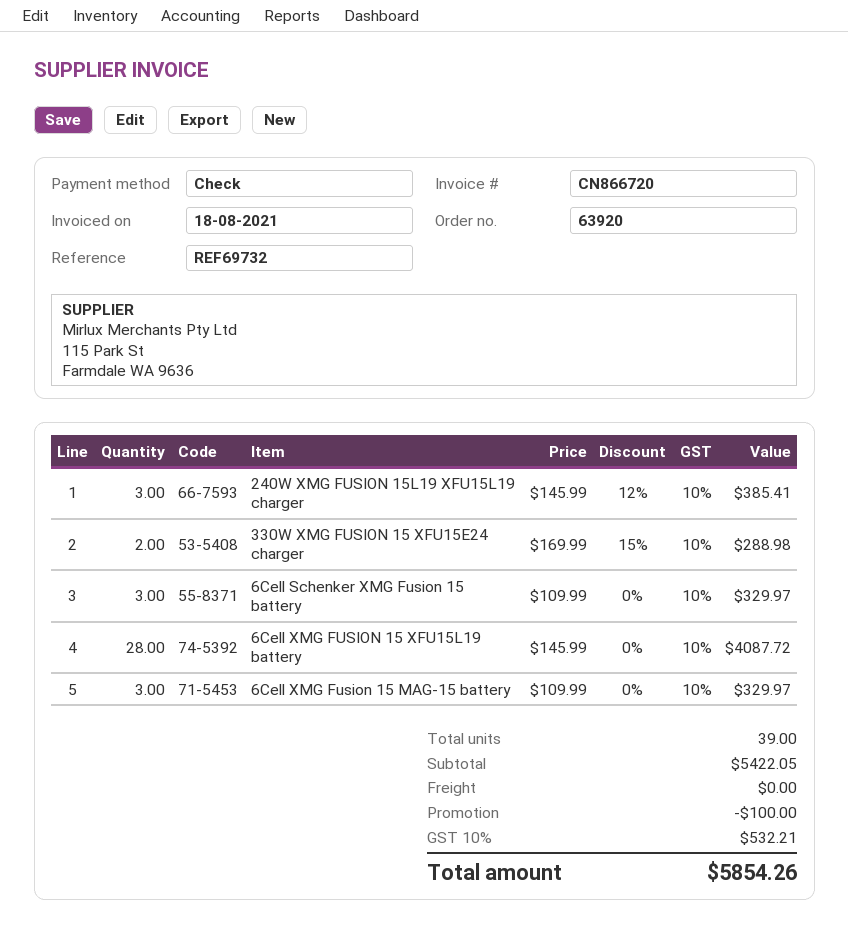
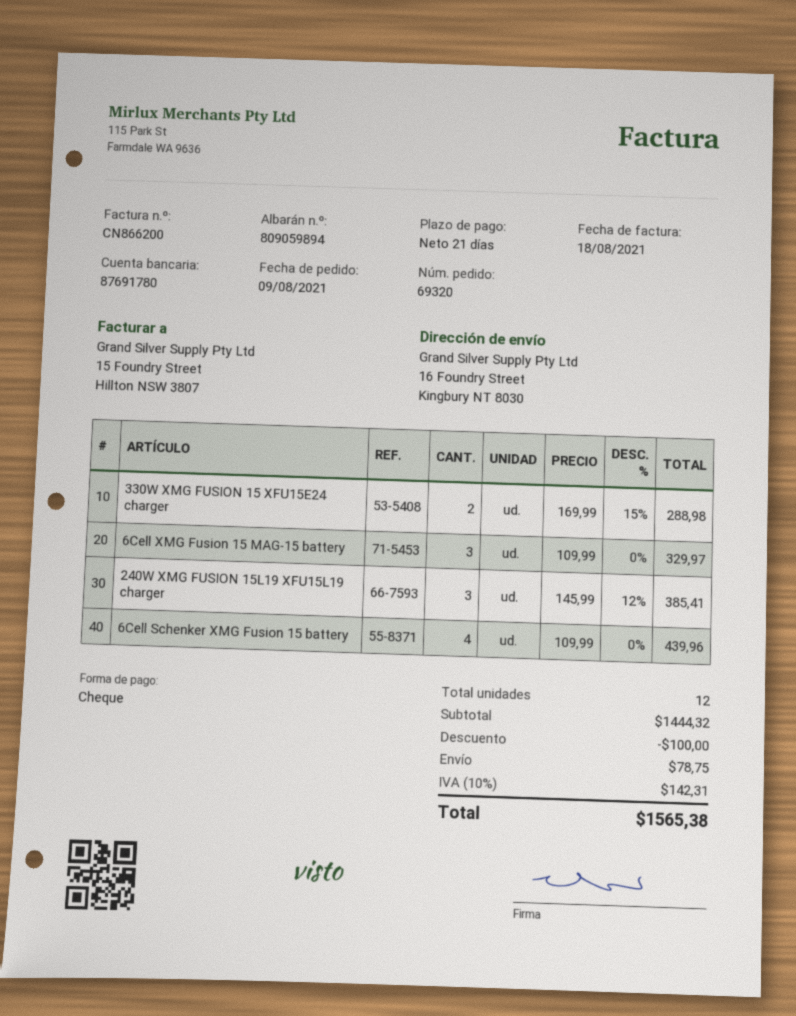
order number: 63920 -> 69320
invoice number: CN866720 -> CN866200
6Cell Schenker XMG Fusion 15 battery: 3 x 109.99 = 329.97 -> 4 x 109.99 = 439.96
6Cell XMG FUSION 15 XFU15L19 battery: 28 x 145.99 = 4087.72 -> none
total quantity: 39 -> 12
subtotal: 5422.05 -> 1444.32
shipping: 0.00 -> 78.75
tax: 10% = 532.21 -> 10% = 142.31
total: 5854.26 -> 1565.38

